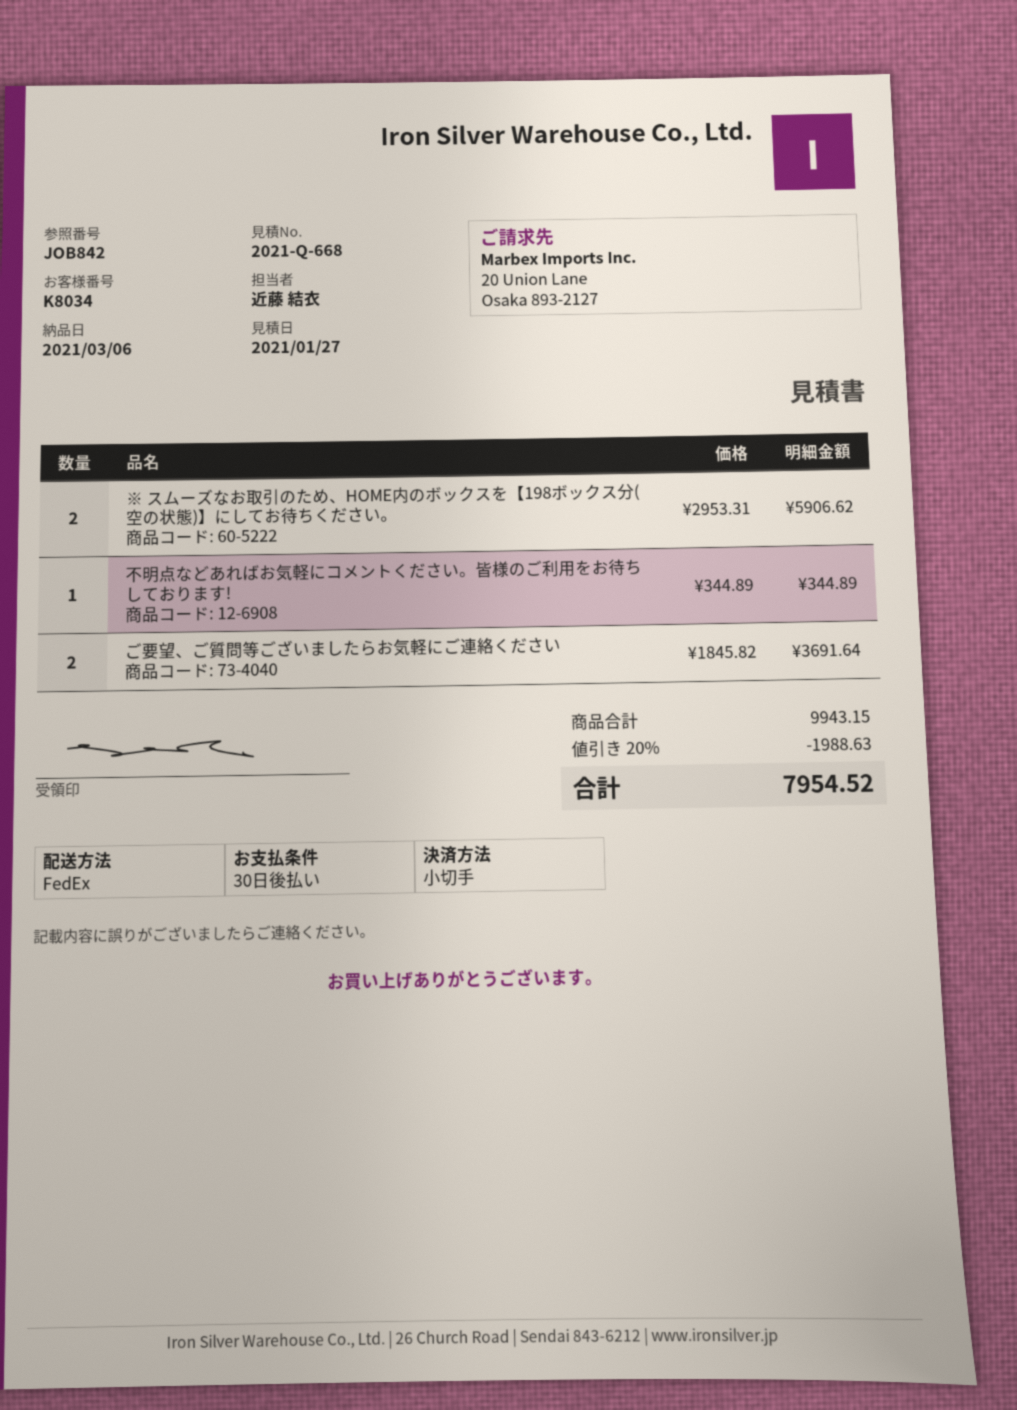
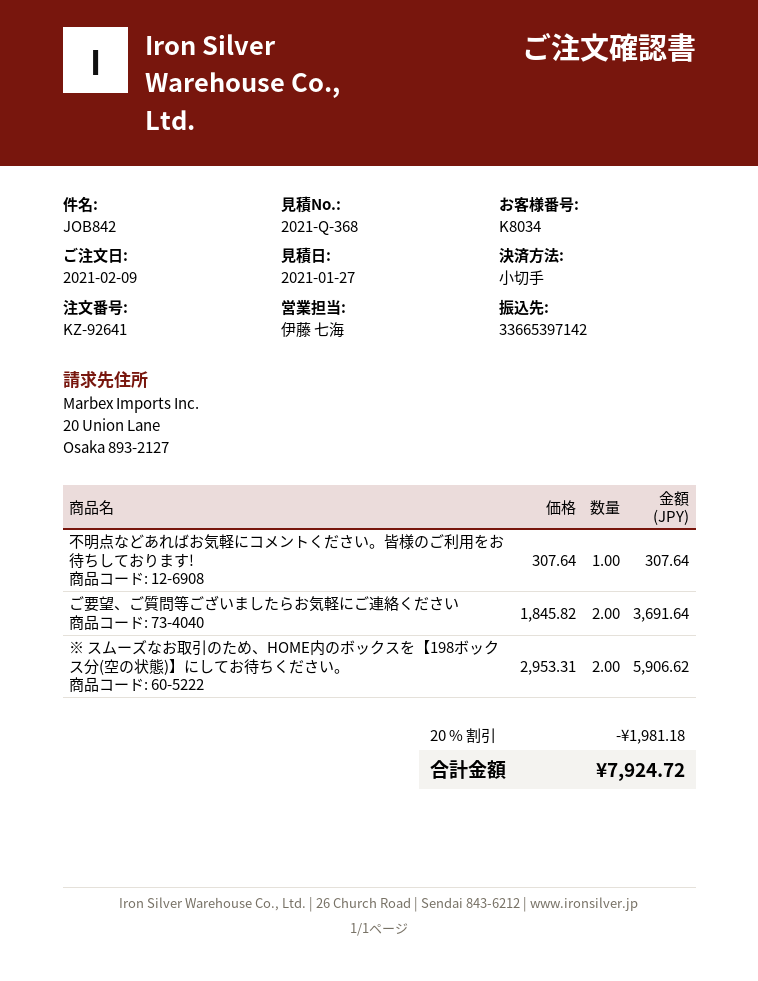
quote number: 2021-Q-668 -> 2021-Q-368
sales rep: 近藤 結衣 -> 伊藤 七海
不明点などあればお気軽にコメントください。皆様のご利用をお待ちしております!: 1 x 344.89 = 344.89 -> 1 x 307.64 = 307.64
discount: 20% = 1988.63 -> 20% = 1981.18
total: 7954.52 -> 7924.72

